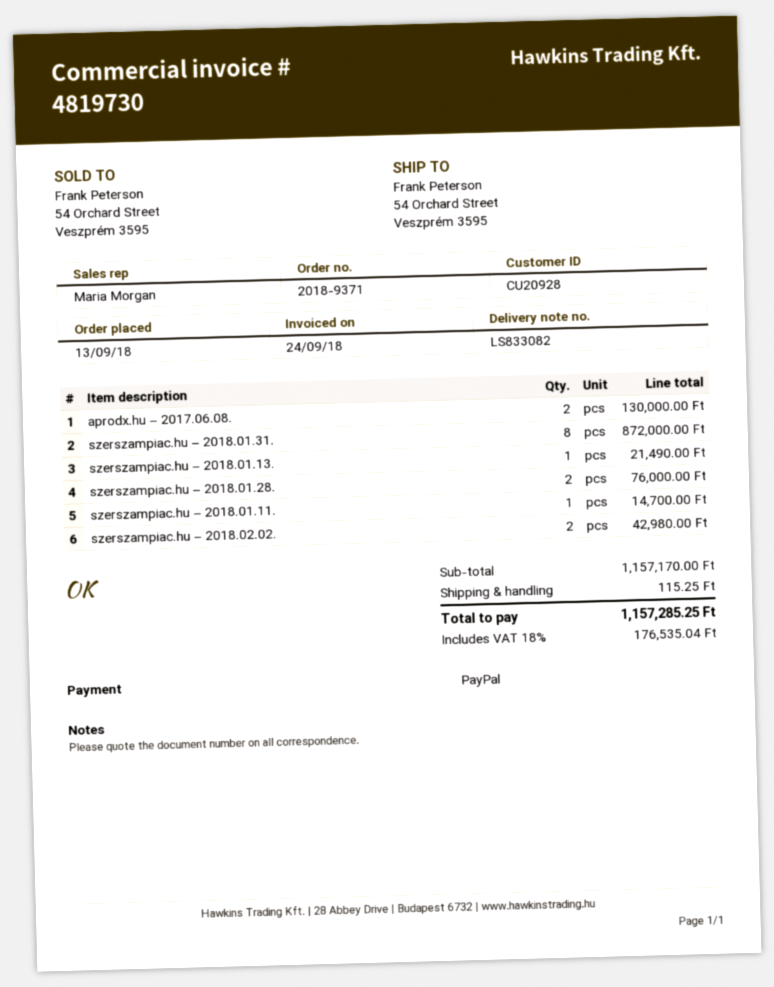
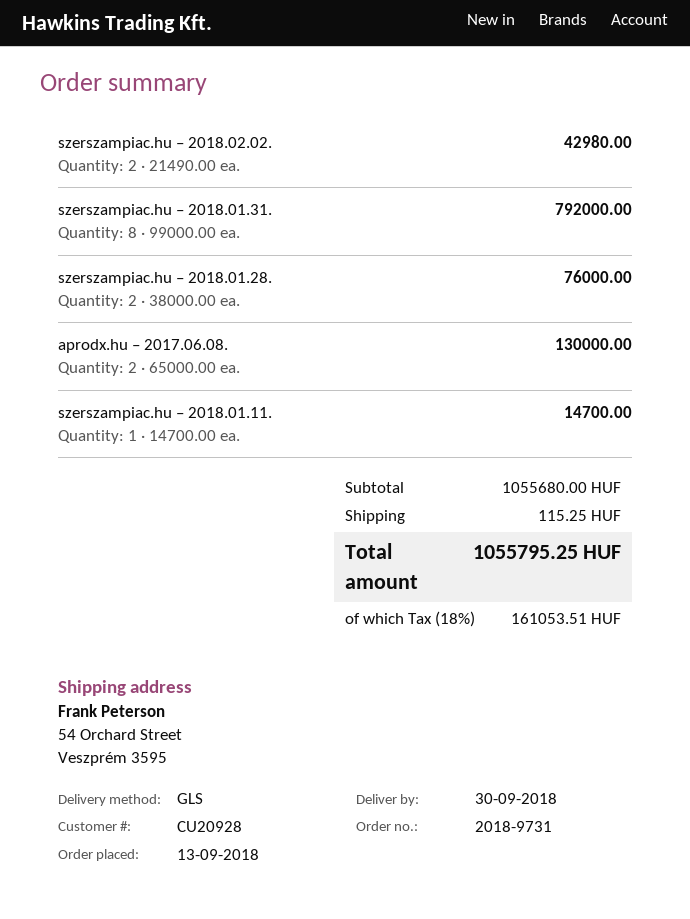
order number: 2018-9371 -> 2018-9731
szerszampiac.hu – 2018.01.31.: 8 for 872000.00 -> 8 for 792000.00
szerszampiac.hu – 2018.01.13.: 1 for 21490.00 -> none
subtotal: 1157170.00 -> 1055680.00
tax: 18% = 176535.04 -> 18% = 161053.51
total: 1157285.25 -> 1055795.25

